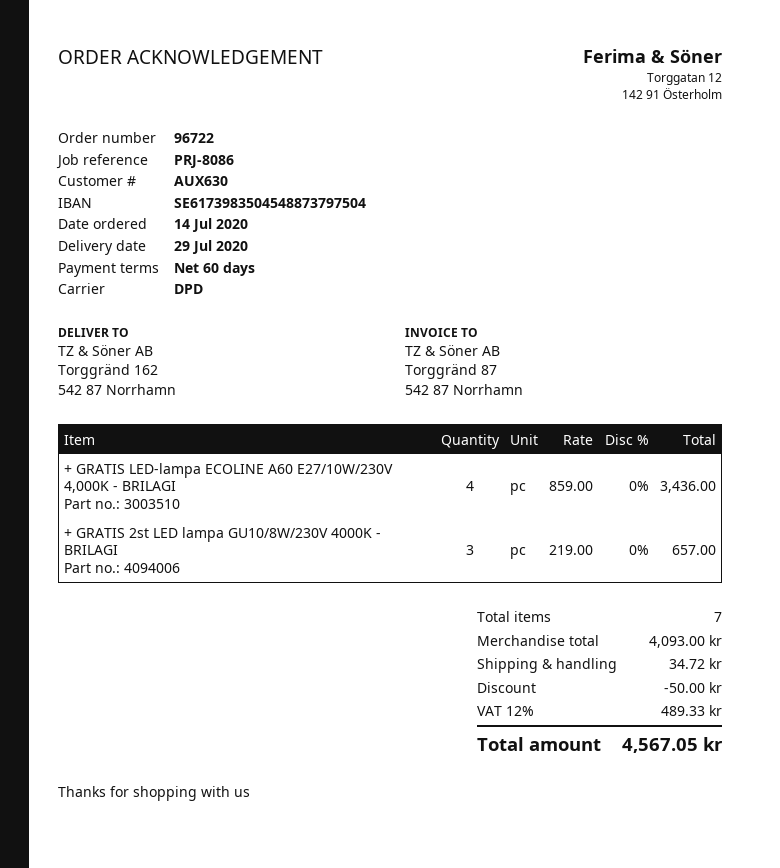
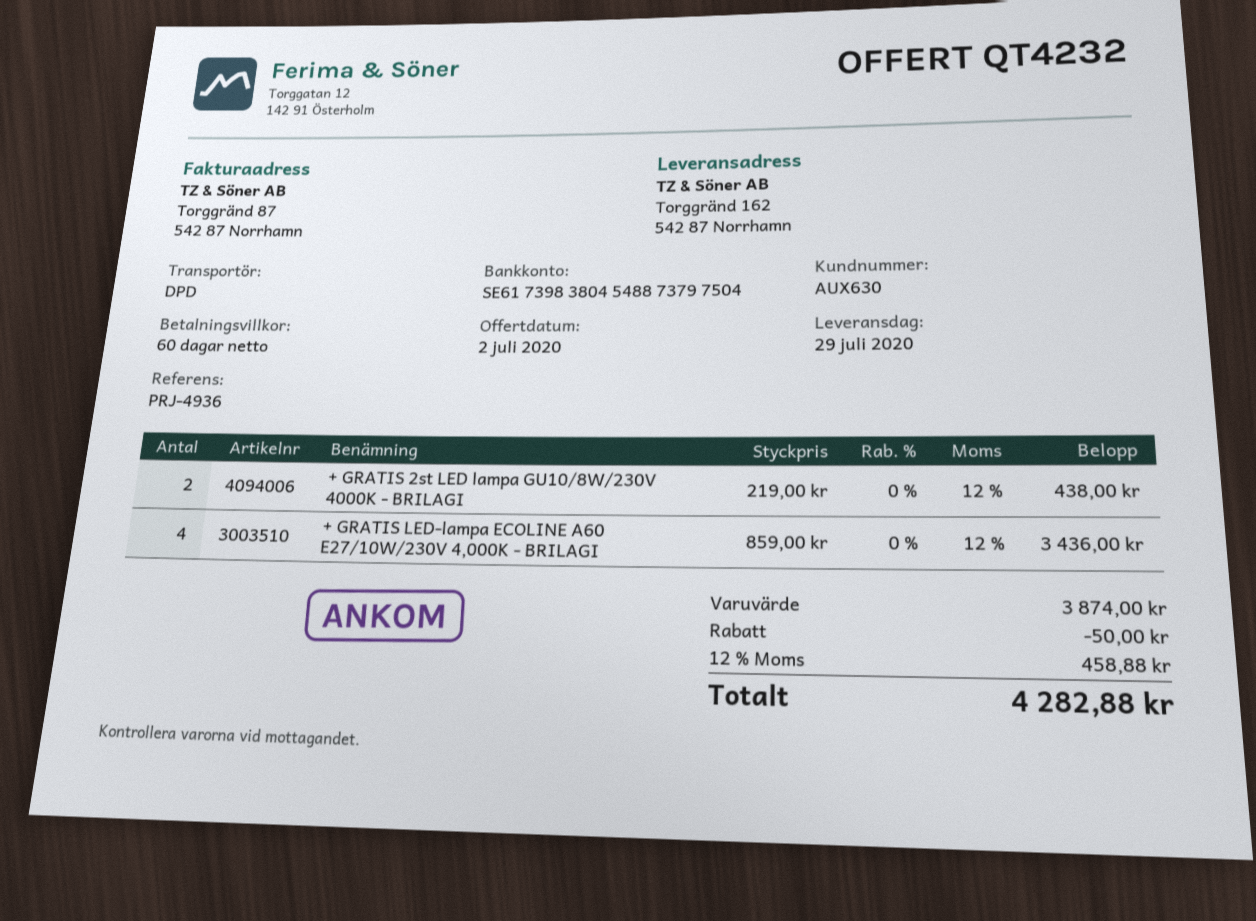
reference: PRJ-8086 -> PRJ-4936
bank account: SE6173983504548873797504 -> SE6173983804548873797504
+ GRATIS 2st LED lampa GU10/8W/230V 4000K - BRILAGI: 3 x 219.00 = 657.00 -> 2 x 219.00 = 438.00
subtotal: 4093.00 -> 3874.00
shipping: 34.72 -> none
tax: 12% = 489.33 -> 12% = 458.88
total: 4567.05 -> 4282.88

